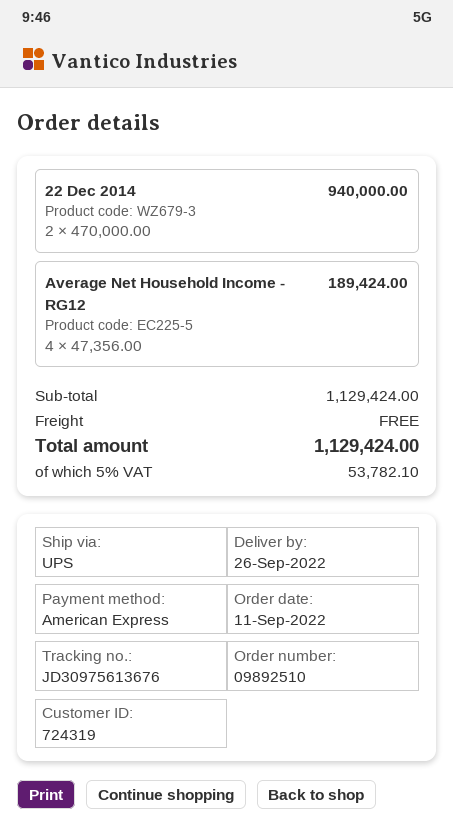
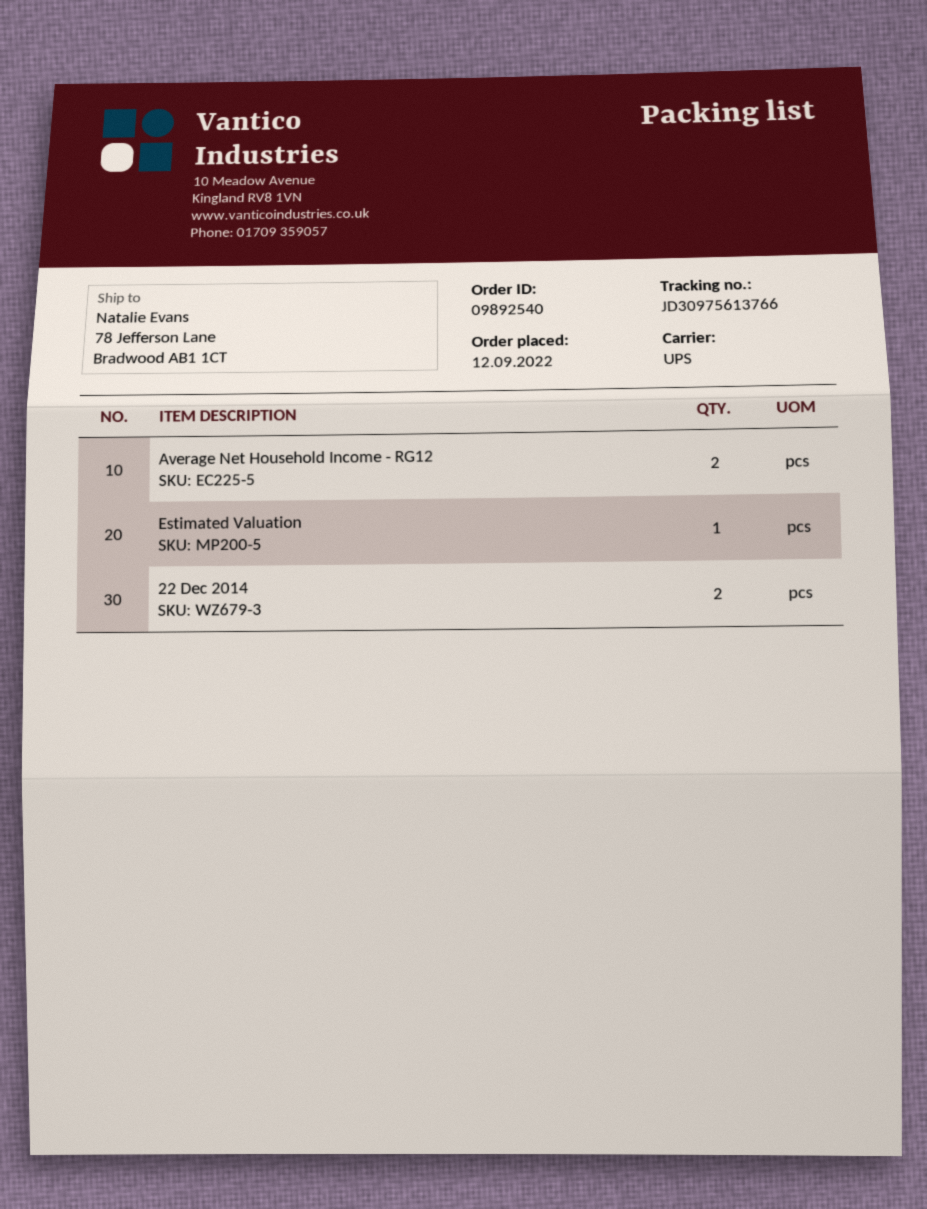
order number: 09892510 -> 09892540
order date: 2022-09-11 -> 2022-09-12
tracking number: JD30975613676 -> JD30975613766
Average Net Household Income - RG12: 4 -> 2
Estimated Valuation: none -> 1

